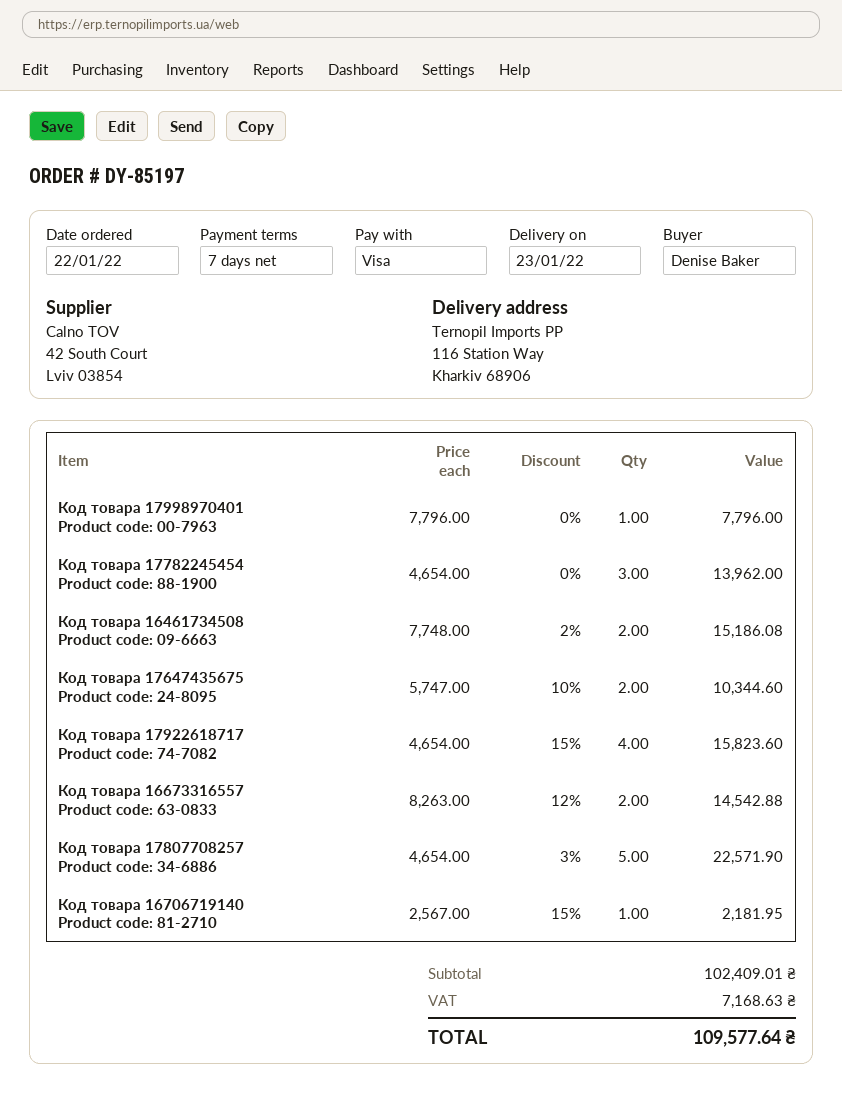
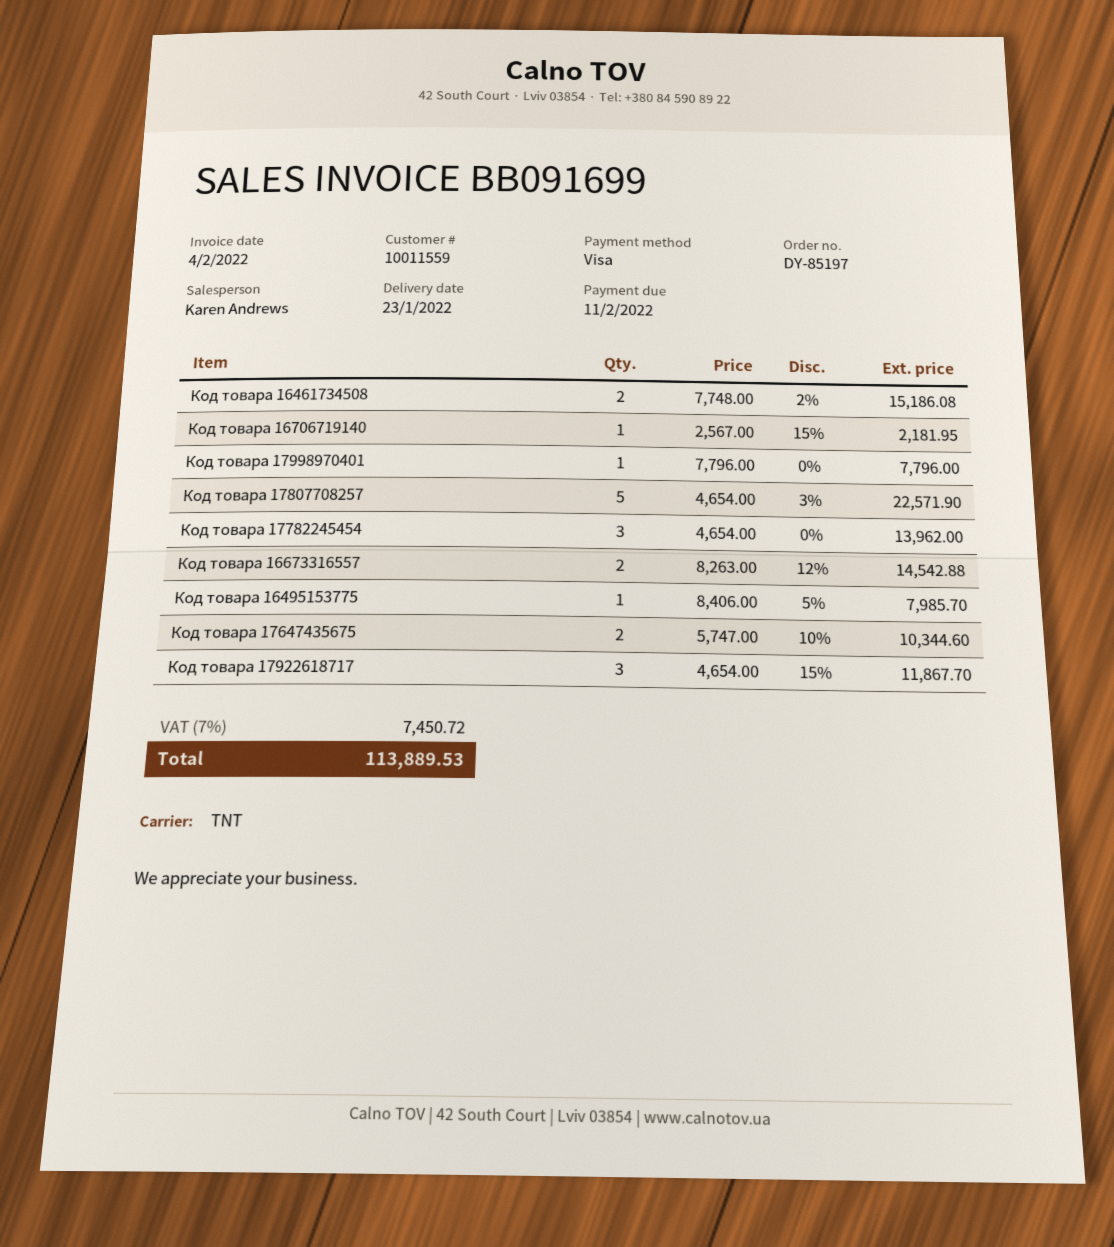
Код товара 17922618717: 4 x 4654.00 - 15% = 15823.60 -> 3 x 4654.00 - 15% = 11867.70
Код товара 16495153775: none -> 1 x 8406.00 - 5% = 7985.70
tax: 7168.63 -> 7450.72
total: 109577.64 -> 113889.53

